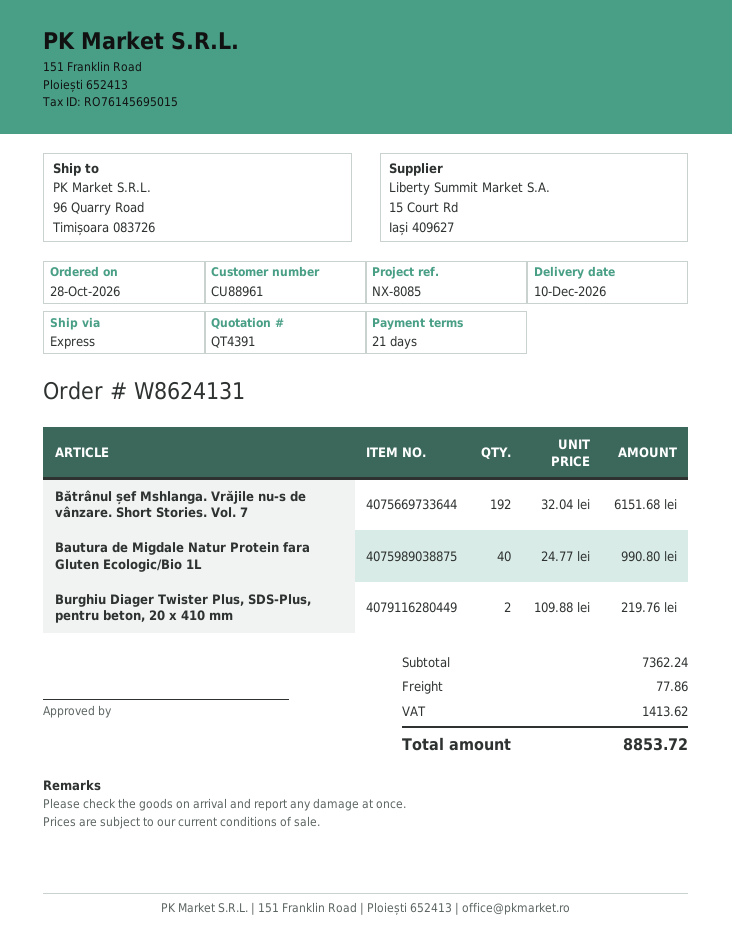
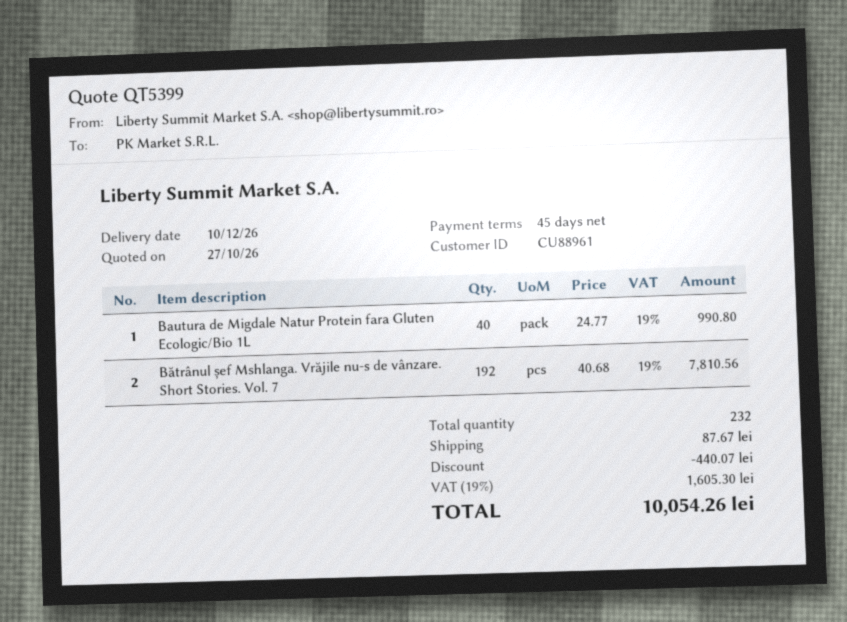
quote number: QT4391 -> QT5399
payment terms: 21 days -> 45 days
Bătrânul șef Mshlanga. Vrăjile nu-s de vânzare. Short Stories. Vol. 7: 192 x 32.04 = 6151.68 -> 192 x 40.68 = 7810.56
Burghiu Diager Twister Plus, SDS-Plus, pentru beton, 20 x 410 mm: 2 x 109.88 = 219.76 -> none
discount: none -> 440.07
shipping: 77.86 -> 87.67
tax: 1413.62 -> 1605.30
total: 8853.72 -> 10054.26

